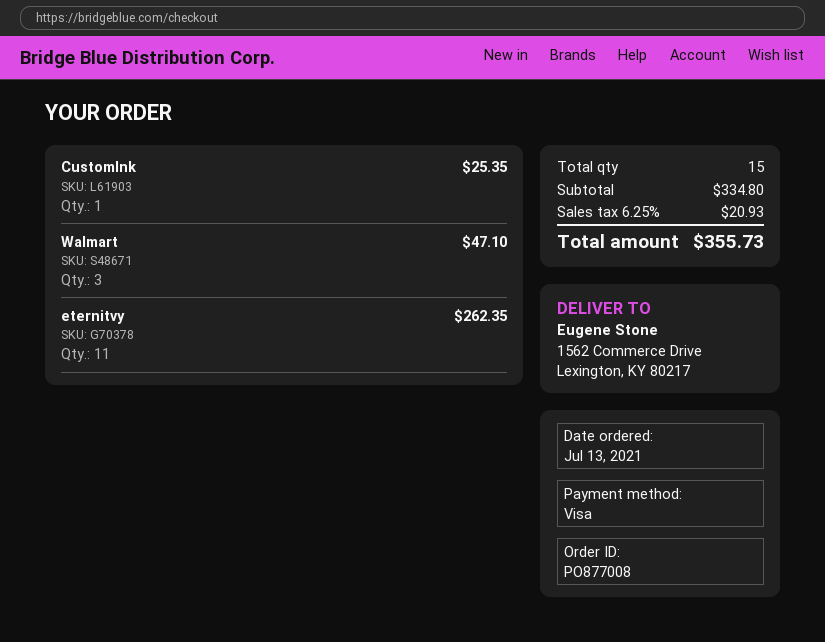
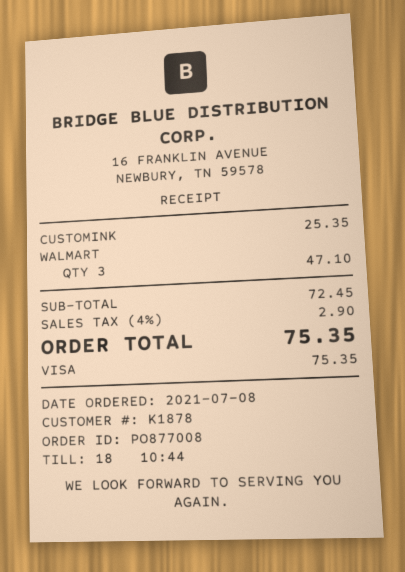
order date: 2021-07-13 -> 2021-07-08
eternitvy: 11 for 262.35 -> none
subtotal: 334.80 -> 72.45
tax: 6.25% = 20.93 -> 4% = 2.90
total: 355.73 -> 75.35

